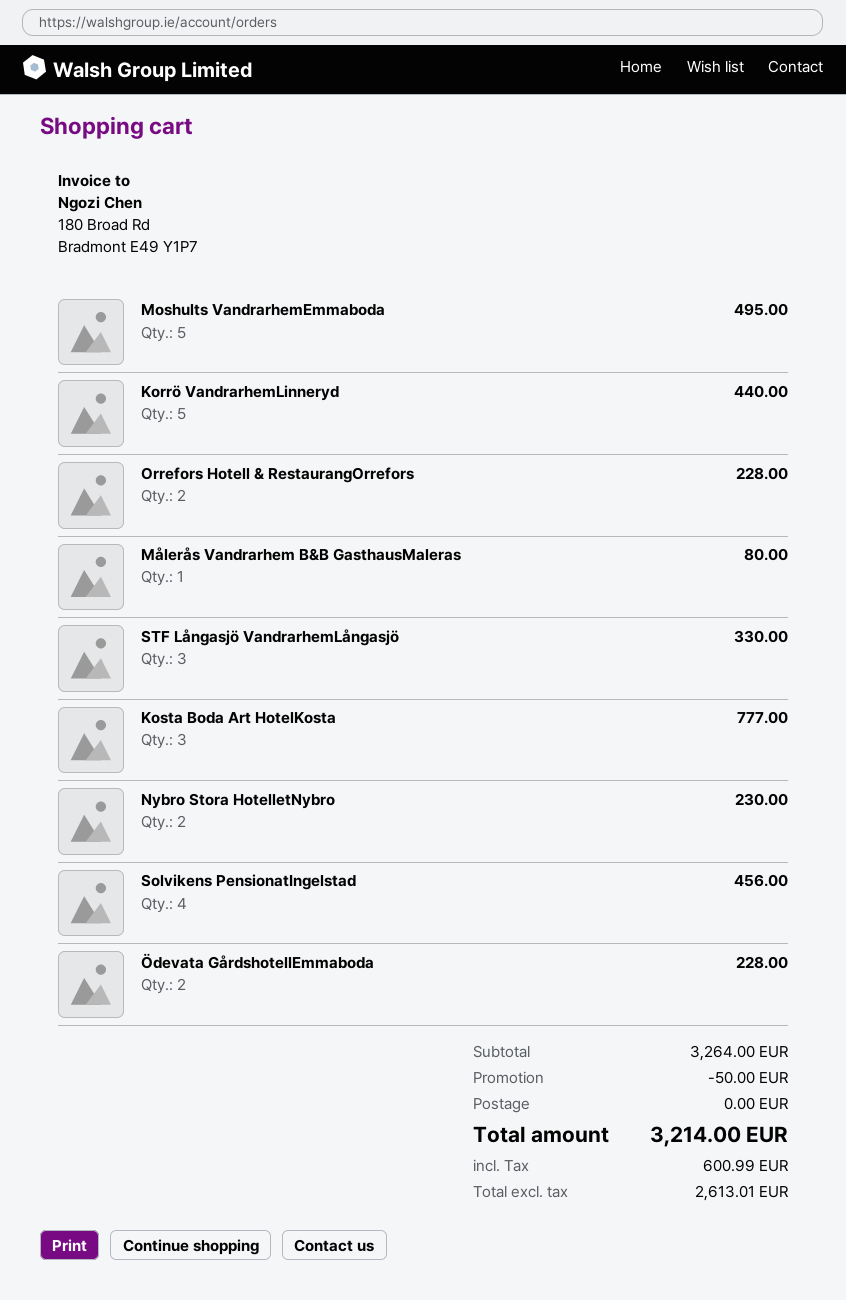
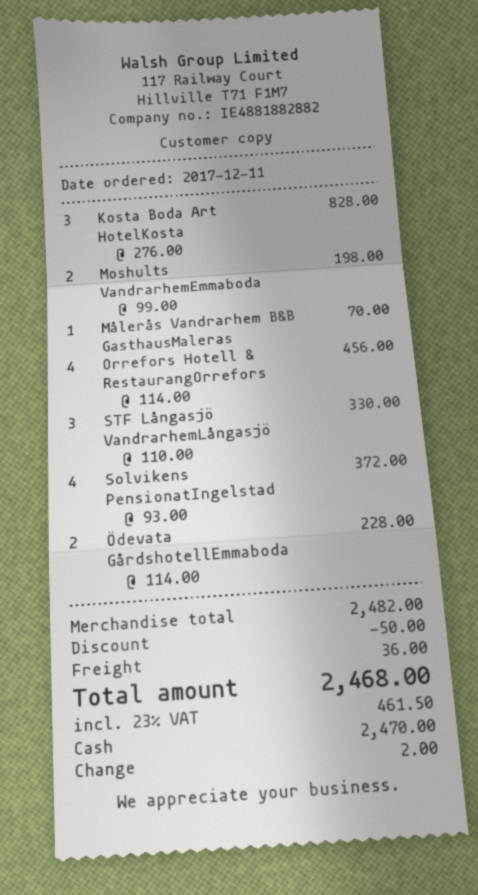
Moshults VandrarhemEmmaboda: 5 for 495.00 -> 2 for 198.00
Korrö VandrarhemLinneryd: 5 for 440.00 -> none
Orrefors Hotell & RestaurangOrrefors: 2 for 228.00 -> 4 for 456.00
Målerås Vandrarhem B&B GasthausMaleras: 1 for 80.00 -> 1 for 70.00
Kosta Boda Art HotelKosta: 3 for 777.00 -> 3 for 828.00
Nybro Stora HotelletNybro: 2 for 230.00 -> none
Solvikens PensionatIngelstad: 4 for 456.00 -> 4 for 372.00
subtotal: 3264.00 -> 2482.00
shipping: 0.00 -> 36.00
tax: 600.99 -> 461.50
total: 3214.00 -> 2468.00

